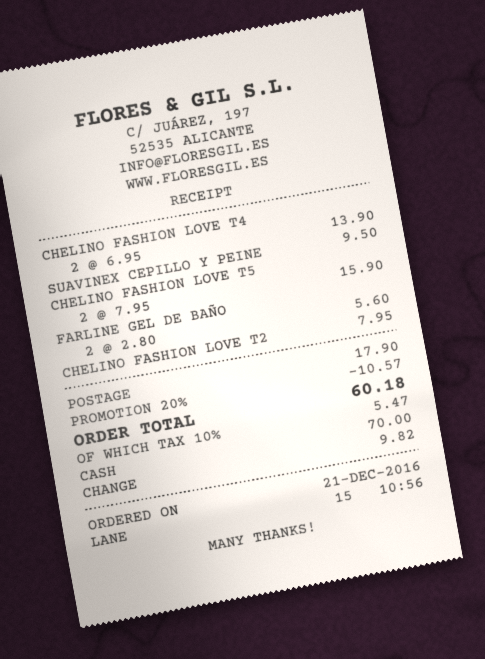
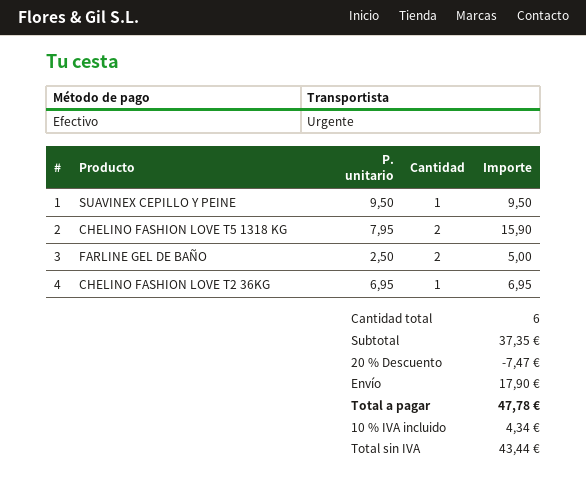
CHELINO FASHION LOVE T4: 2 x 6.95 = 13.90 -> none
FARLINE GEL DE BAÑO: 2 x 2.80 = 5.60 -> 2 x 2.50 = 5.00
CHELINO FASHION LOVE T2: 1 x 7.95 = 7.95 -> 1 x 6.95 = 6.95
discount: 20% = 10.57 -> 20% = 7.47
tax: 10% = 5.47 -> 10% = 4.34
total: 60.18 -> 47.78

